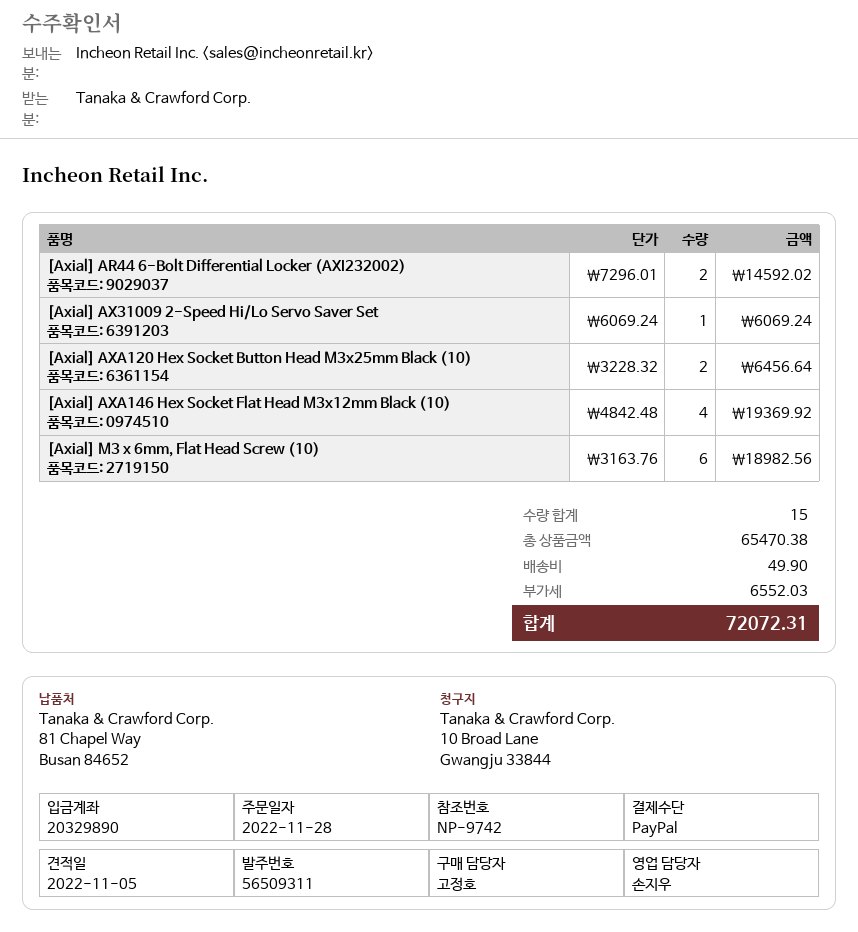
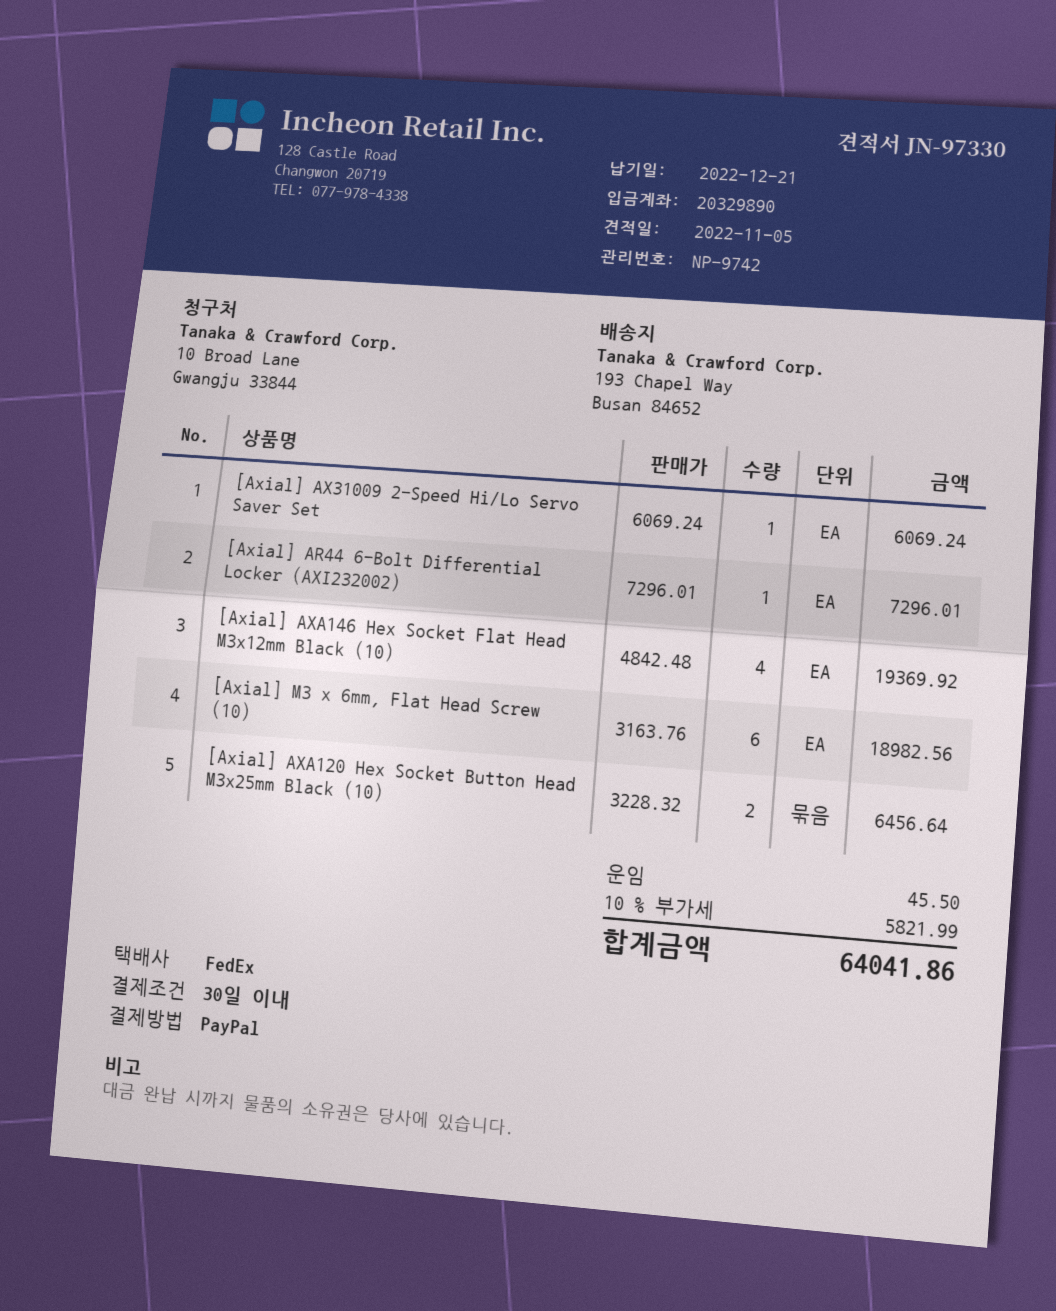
ship to: 81 Chapel Way, Busan 84652 -> 193 Chapel Way, Busan 84652
[Axial] AR44 6-Bolt Differential Locker (AXI232002): 2 x 7296.01 = 14592.02 -> 1 x 7296.01 = 7296.01
shipping: 49.90 -> 45.50
tax: 6552.03 -> 5821.99
total: 72072.31 -> 64041.86

